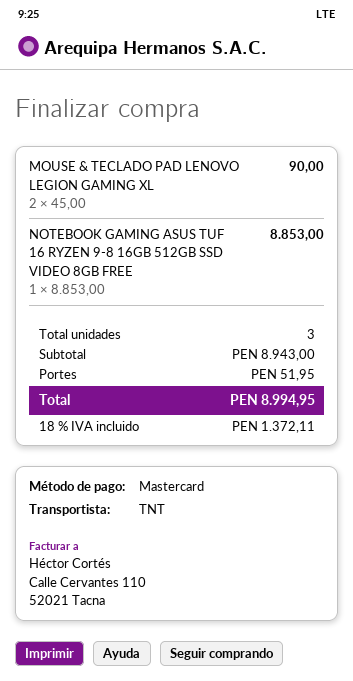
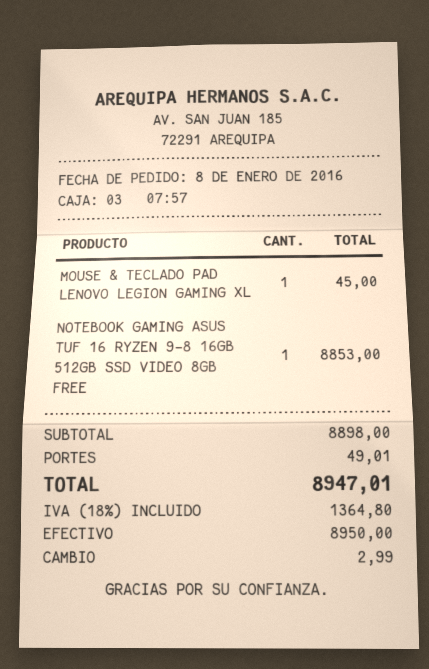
payment method: Mastercard -> cash
MOUSE & TECLADO PAD LENOVO LEGION GAMING XL: 2 for 90.00 -> 1 for 45.00
subtotal: 8943.00 -> 8898.00
shipping: 51.95 -> 49.01
tax: 18% = 1372.11 -> 18% = 1364.80
total: 8994.95 -> 8947.01

